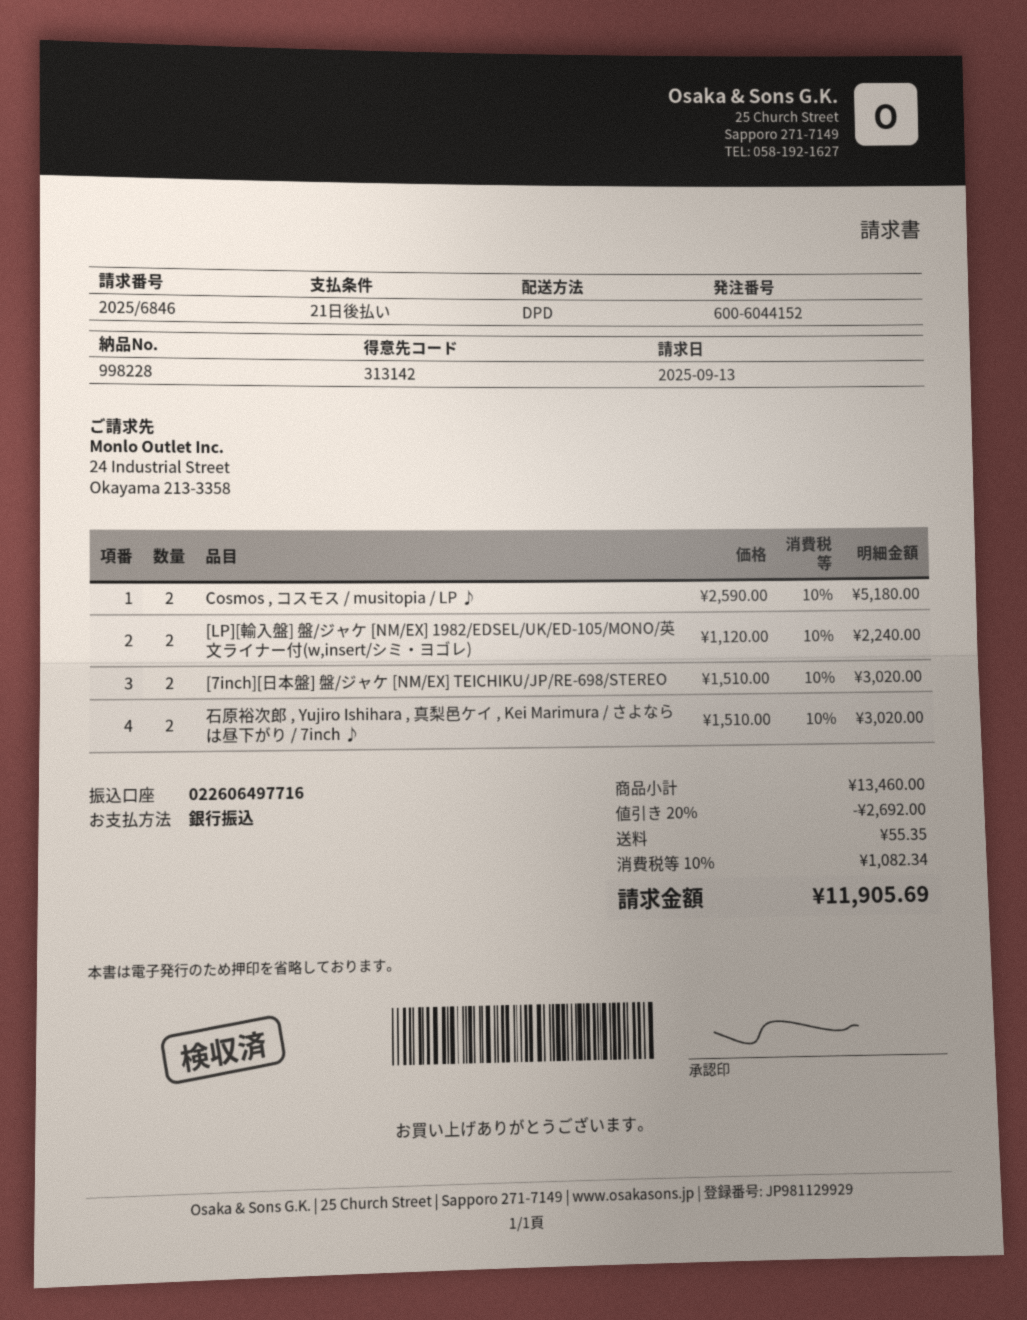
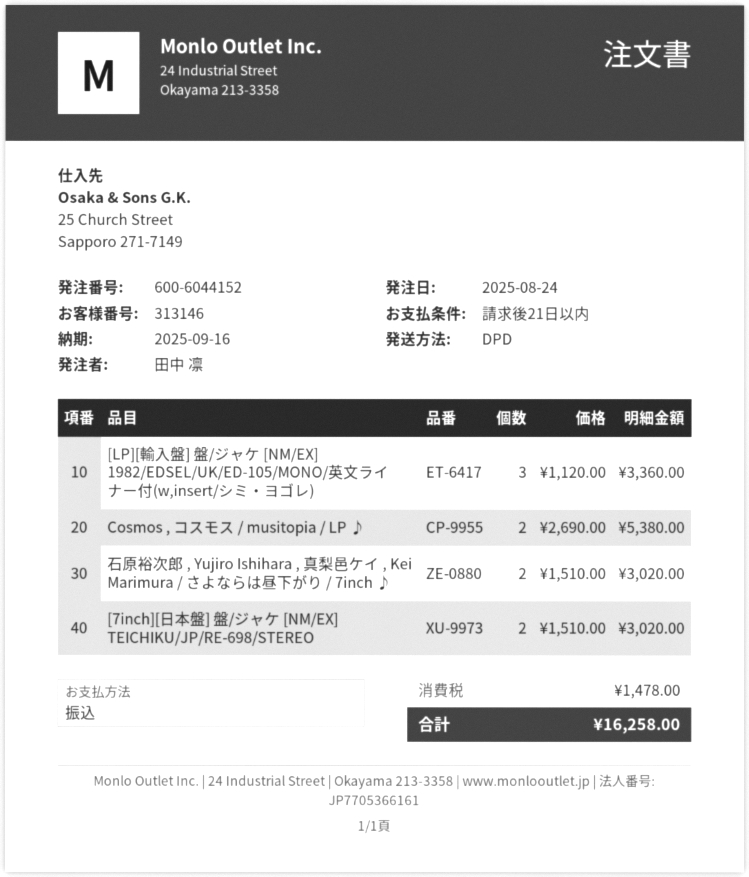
customer number: 313142 -> 313146
Cosmos , コスモス / musitopia / LP ♪: 2 x 2590.00 = 5180.00 -> 2 x 2690.00 = 5380.00
[LP][輸入盤] 盤/ジャケ [NM/EX] 1982/EDSEL/UK/ED-105/MONO/英文ライナー付(w,insert/シミ・ヨゴレ): 2 x 1120.00 = 2240.00 -> 3 x 1120.00 = 3360.00
discount: 20% = 2692.00 -> none
shipping: 55.35 -> none
tax: 1082.34 -> 1478.00
total: 11905.69 -> 16258.00

